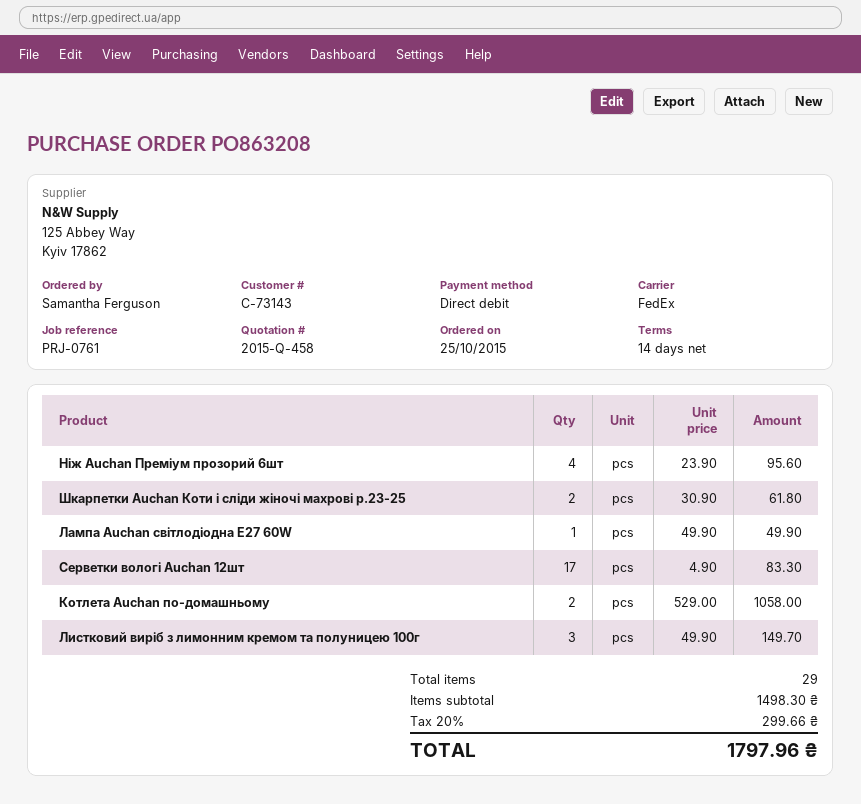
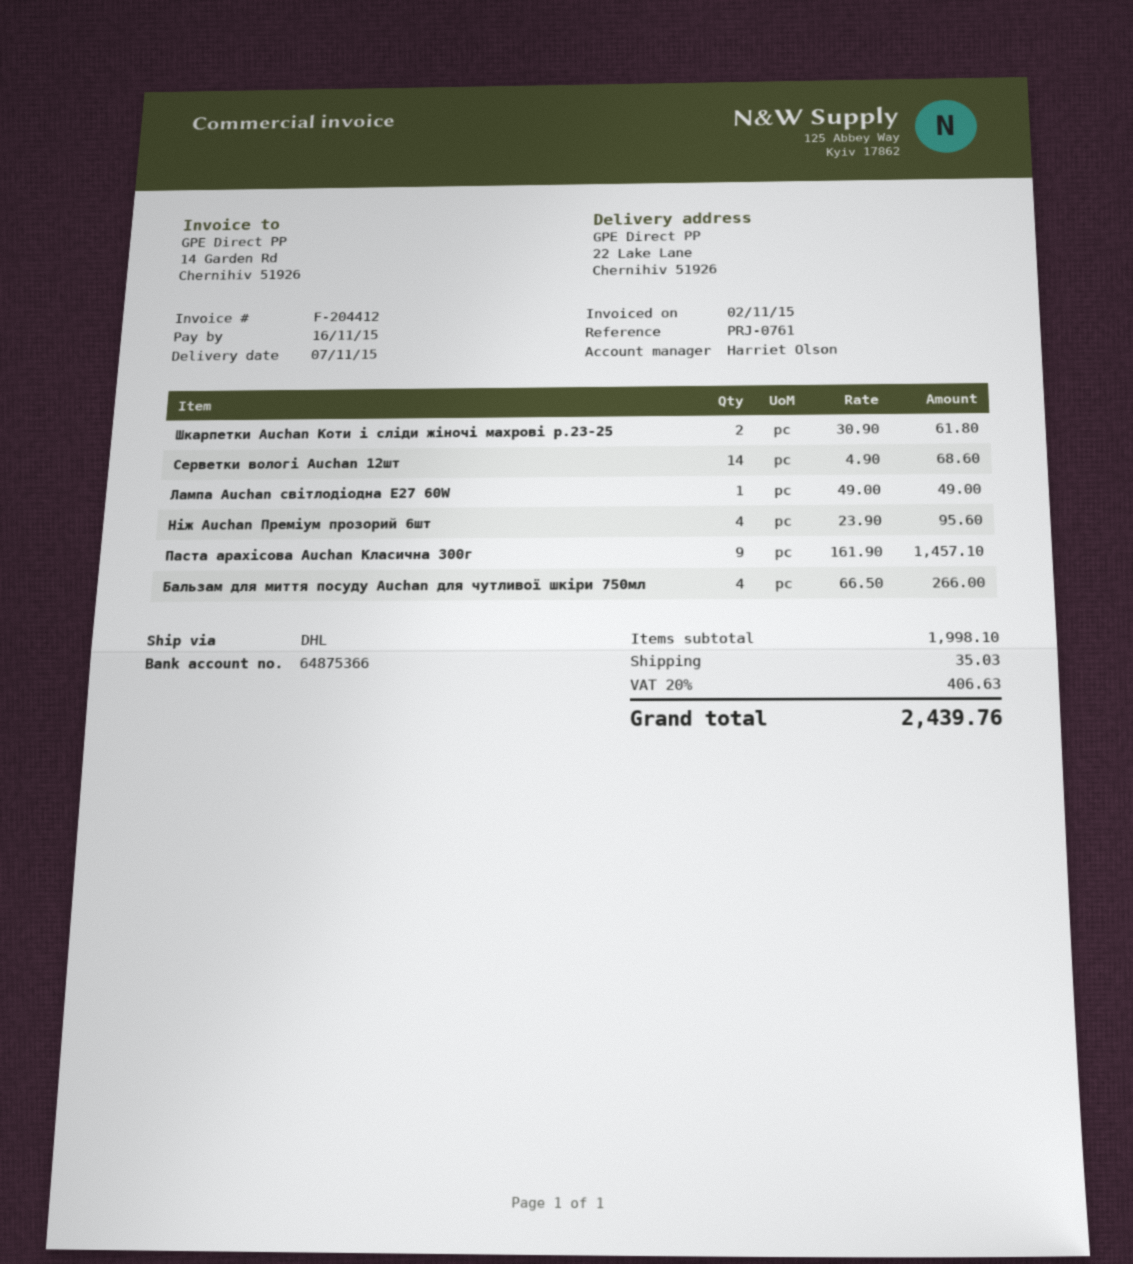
shipping method: FedEx -> DHL
Лампа Auchan світлодіодна E27 60W: 1 x 49.90 = 49.90 -> 1 x 49.00 = 49.00
Серветки вологі Auchan 12шт: 17 x 4.90 = 83.30 -> 14 x 4.90 = 68.60
Котлета Auchan по-домашньому: 2 x 529.00 = 1058.00 -> none
Листковий виріб з лимонним кремом та полуницею 100г: 3 x 49.90 = 149.70 -> none
Паста арахісова Auchan Класична 300г: none -> 9 x 161.90 = 1457.10
Бальзам для миття посуду Auchan для чутливої шкіри 750мл: none -> 4 x 66.50 = 266.00
subtotal: 1498.30 -> 1998.10
shipping: none -> 35.03
tax: 20% = 299.66 -> 20% = 406.63
total: 1797.96 -> 2439.76

